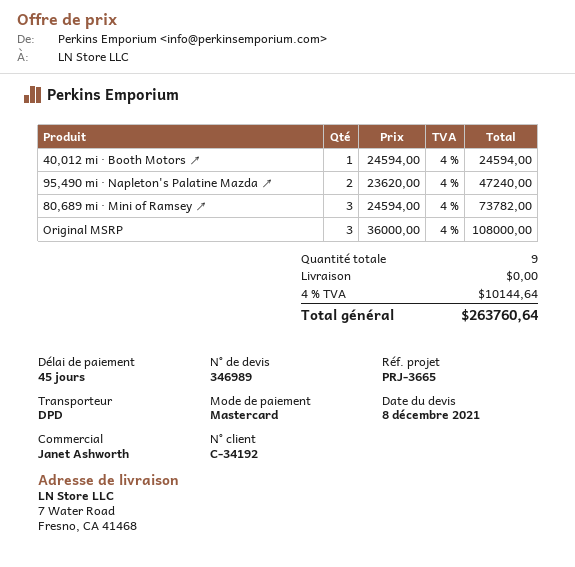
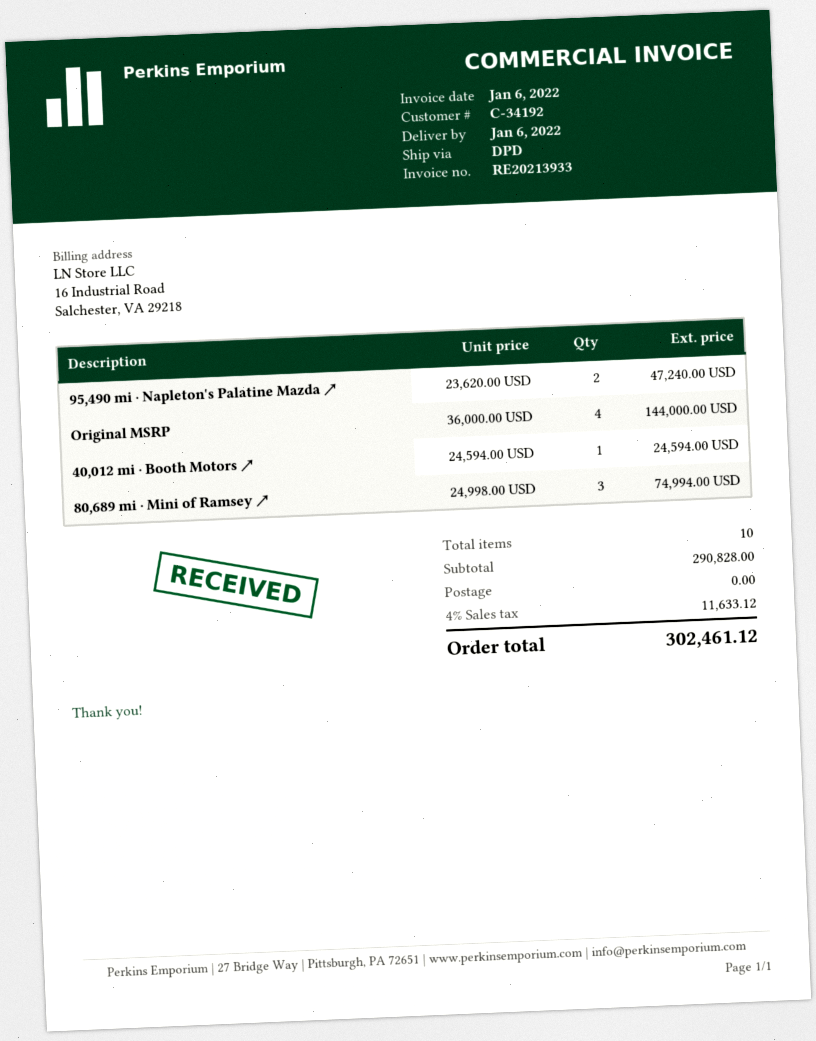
80,689 mi · Mini of Ramsey ↗: 3 x 24594.00 = 73782.00 -> 3 x 24998.00 = 74994.00
Original MSRP: 3 x 36000.00 = 108000.00 -> 4 x 36000.00 = 144000.00
total quantity: 9 -> 10
tax: 4% = 10144.64 -> 4% = 11633.12
total: 263760.64 -> 302461.12

